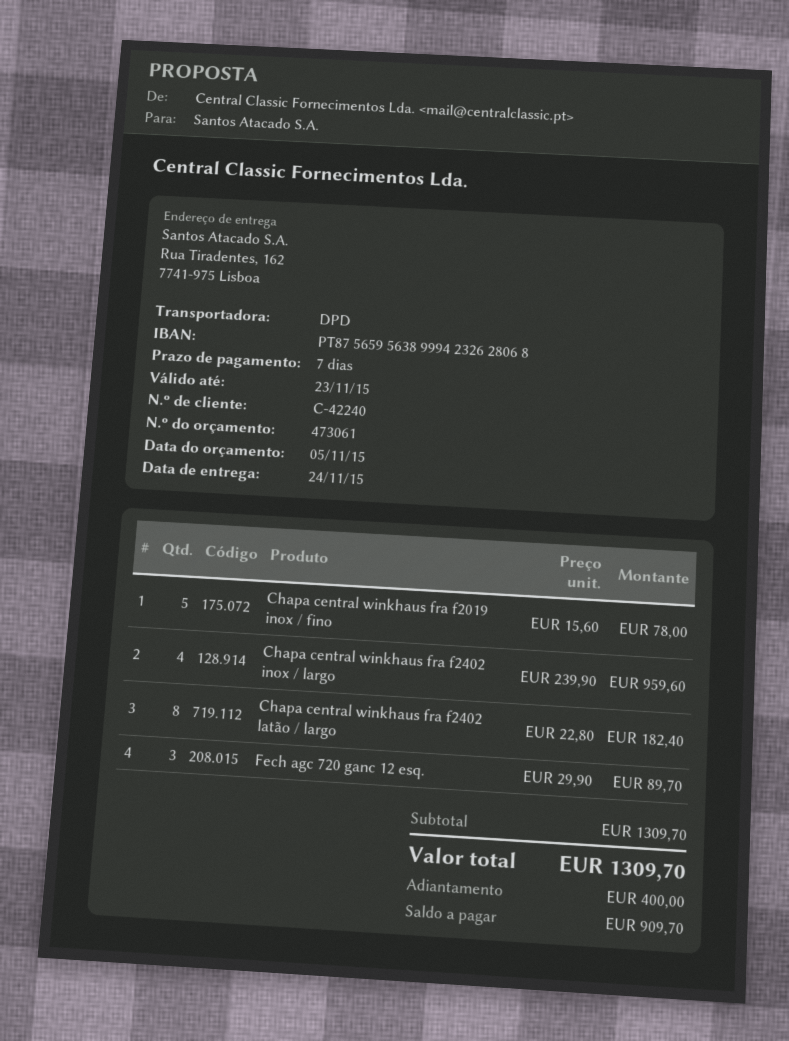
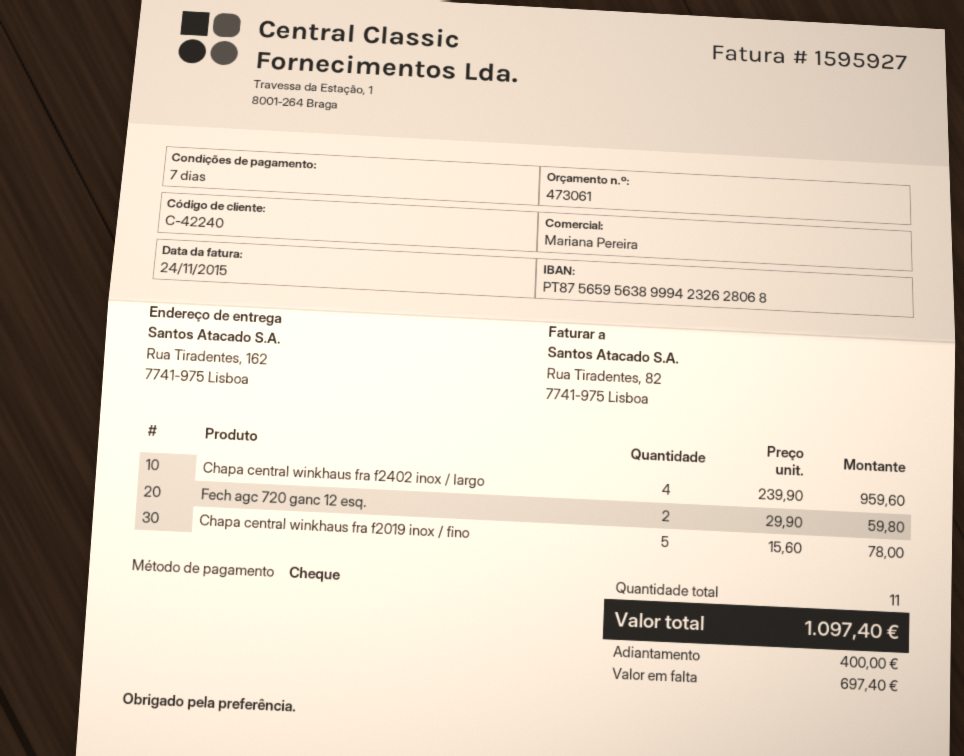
Chapa central winkhaus fra f2402 latão / largo: 8 x 22.80 = 182.40 -> none
Fech agc 720 ganc 12 esq.: 3 x 29.90 = 89.70 -> 2 x 29.90 = 59.80
total: 1309.70 -> 1097.40
balance: 909.70 -> 697.40

